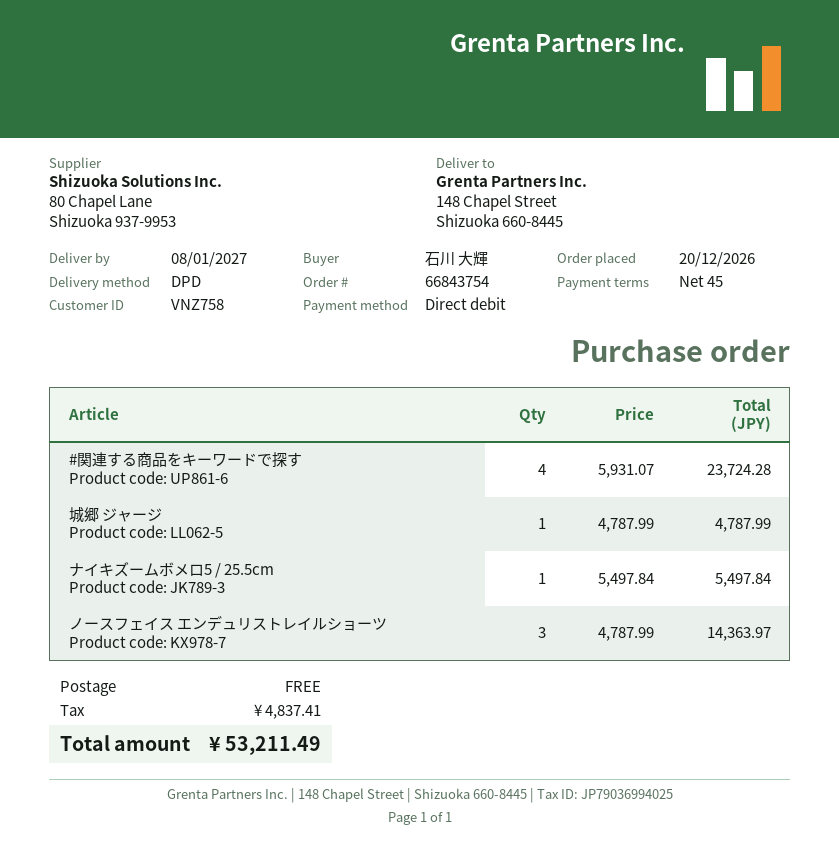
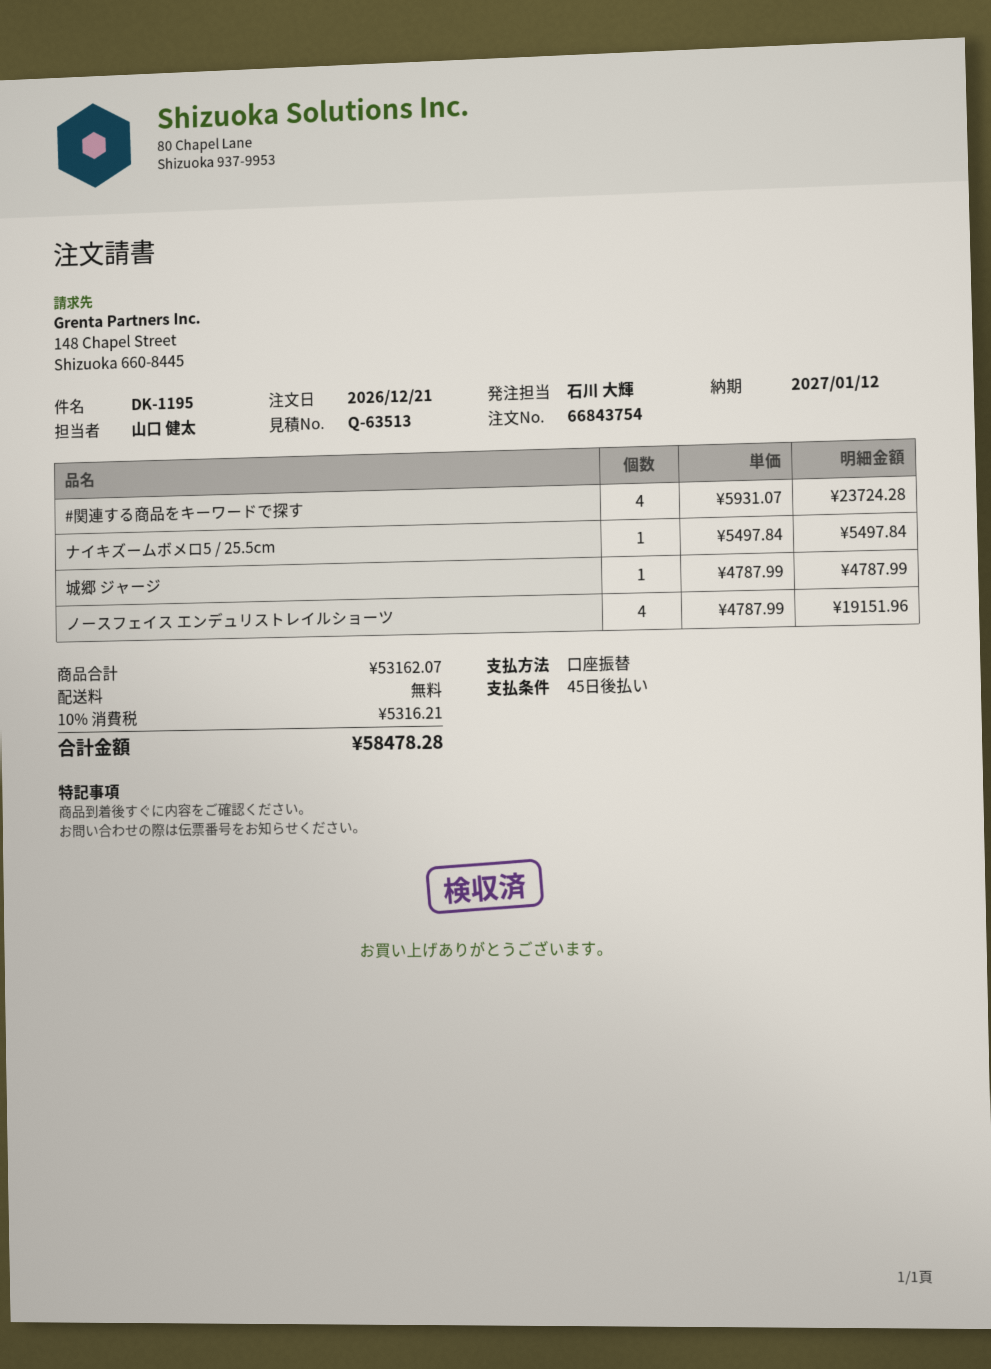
order date: 2026-12-20 -> 2026-12-21
delivery date: 2027-01-08 -> 2027-01-12
ノースフェイス エンデュリストレイルショーツ: 3 x 4787.99 = 14363.97 -> 4 x 4787.99 = 19151.96
tax: 4837.41 -> 5316.21
total: 53211.49 -> 58478.28

